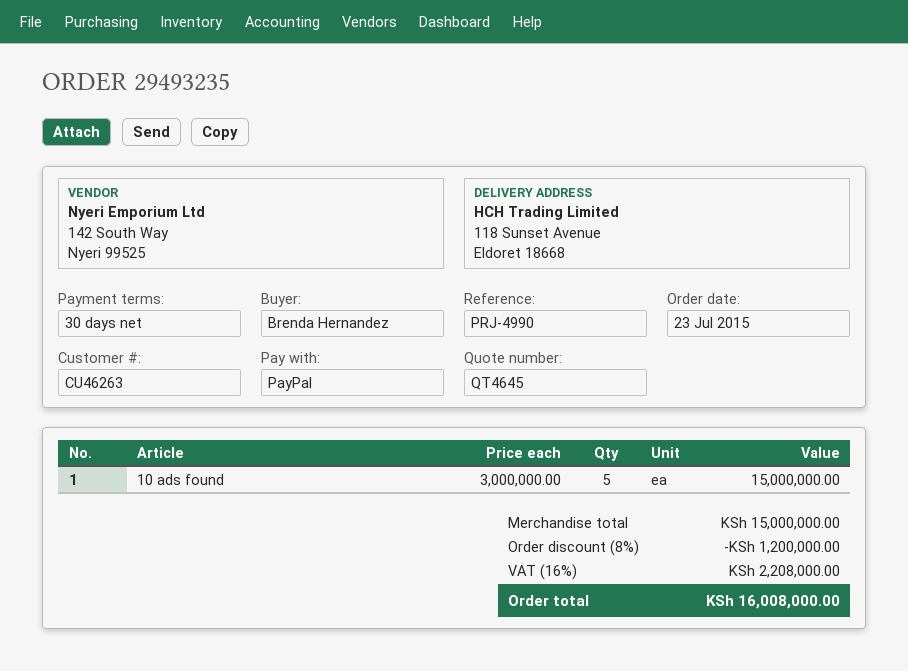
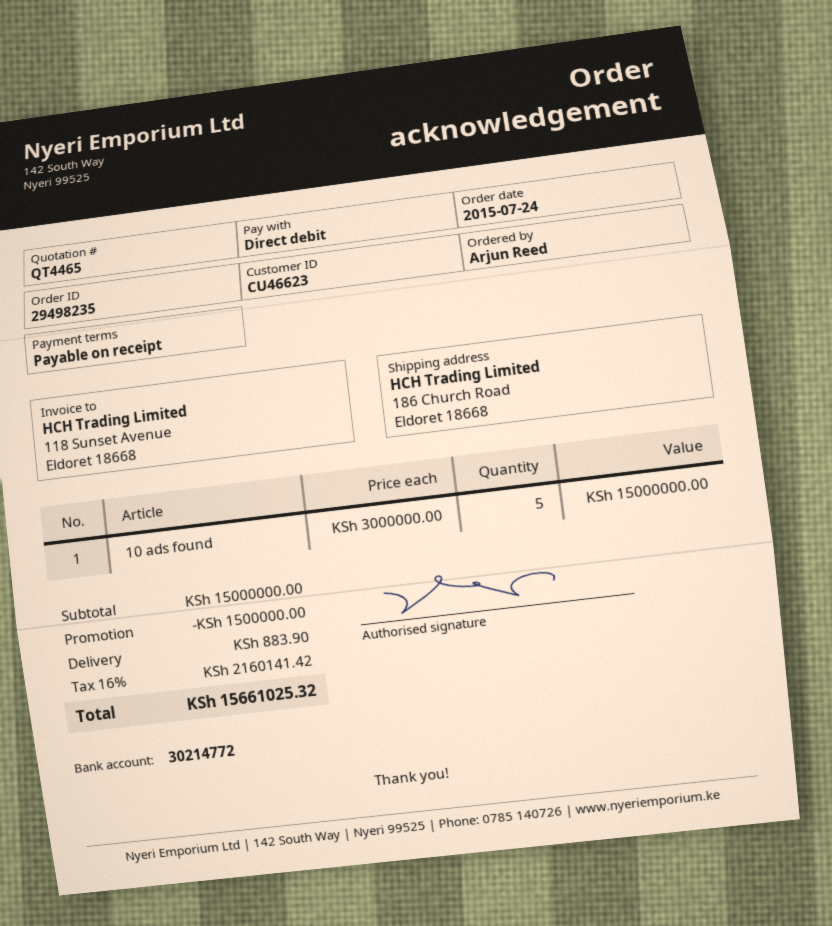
quote number: QT4645 -> QT4465
order number: 29493235 -> 29498235
order date: 2015-07-23 -> 2015-07-24
payment terms: 30 days -> on receipt
customer number: CU46263 -> CU46623
ordered by: Brenda Hernandez -> Arjun Reed
payment method: PayPal -> direct debit
ship to: 118 Sunset Avenue, Eldoret 18668 -> 186 Church Road, Eldoret 18668
discount: 1200000.00 -> 1500000.00
shipping: none -> 883.90
tax: 16% = 2208000.00 -> 16% = 2160141.42
total: 16008000.00 -> 15661025.32

